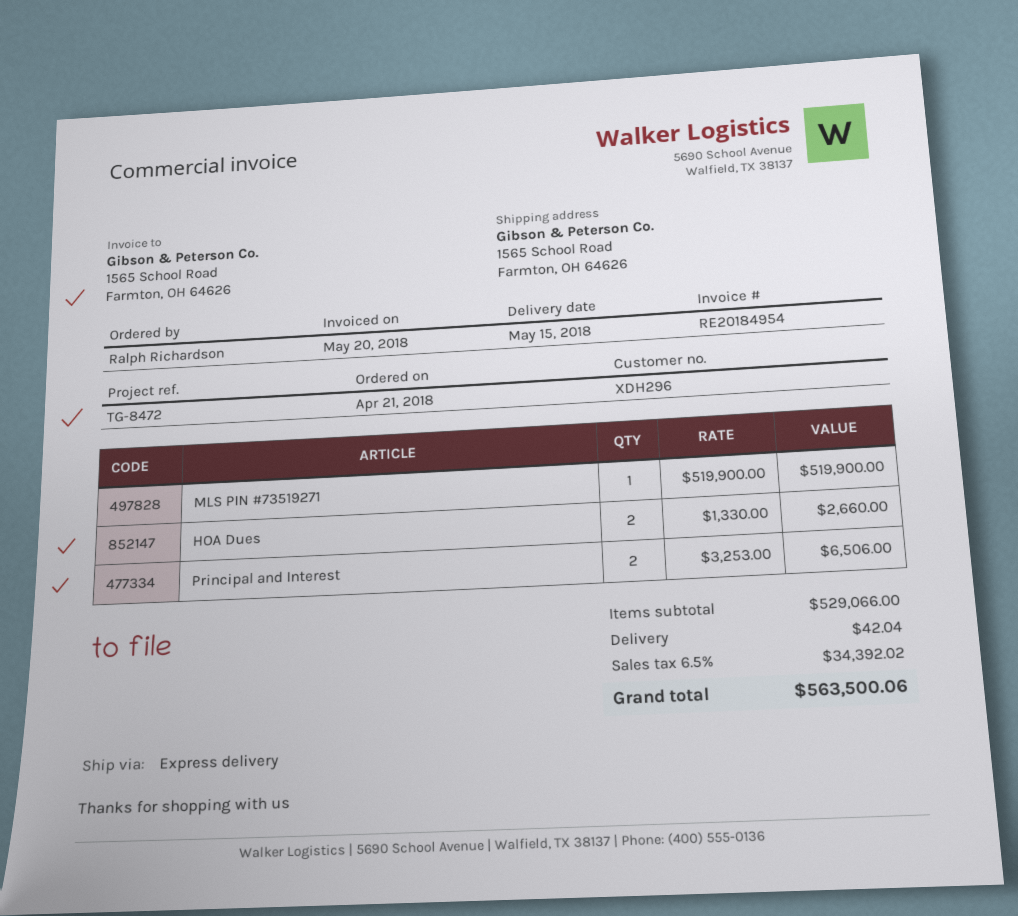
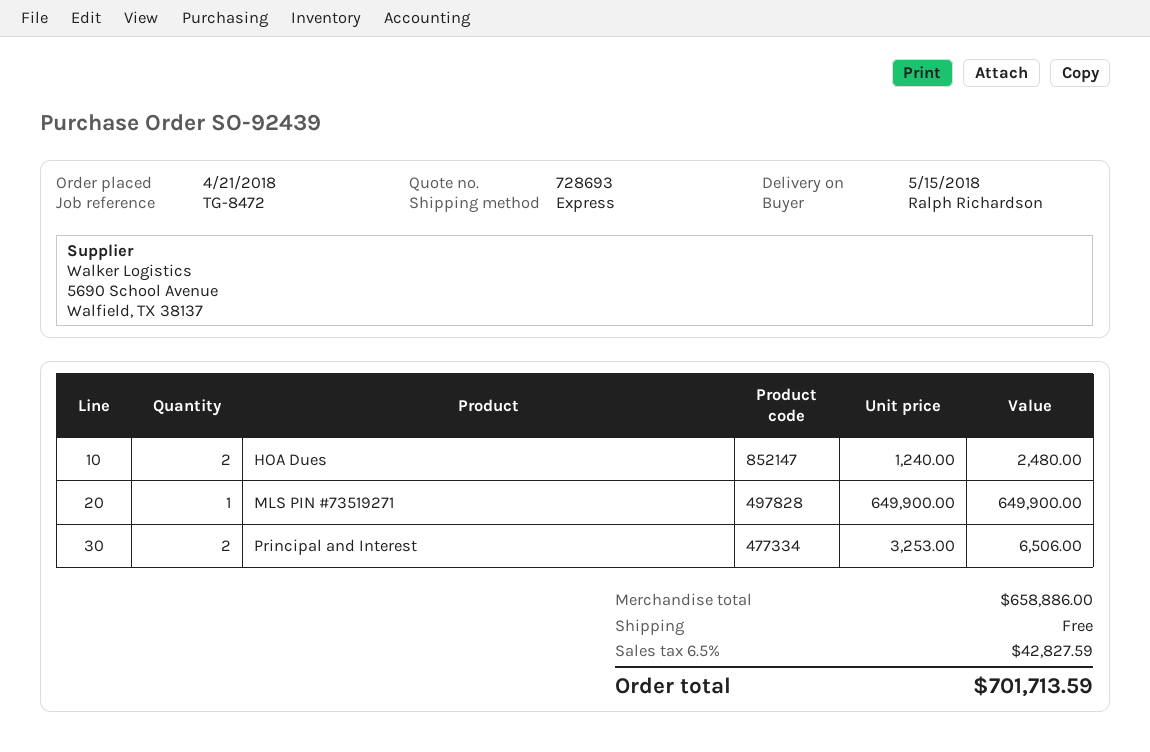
MLS PIN #73519271: 1 x 519900.00 = 519900.00 -> 1 x 649900.00 = 649900.00
HOA Dues: 2 x 1330.00 = 2660.00 -> 2 x 1240.00 = 2480.00
subtotal: 529066.00 -> 658886.00
shipping: 42.04 -> 0.00
tax: 6.5% = 34392.02 -> 6.5% = 42827.59
total: 563500.06 -> 701713.59

